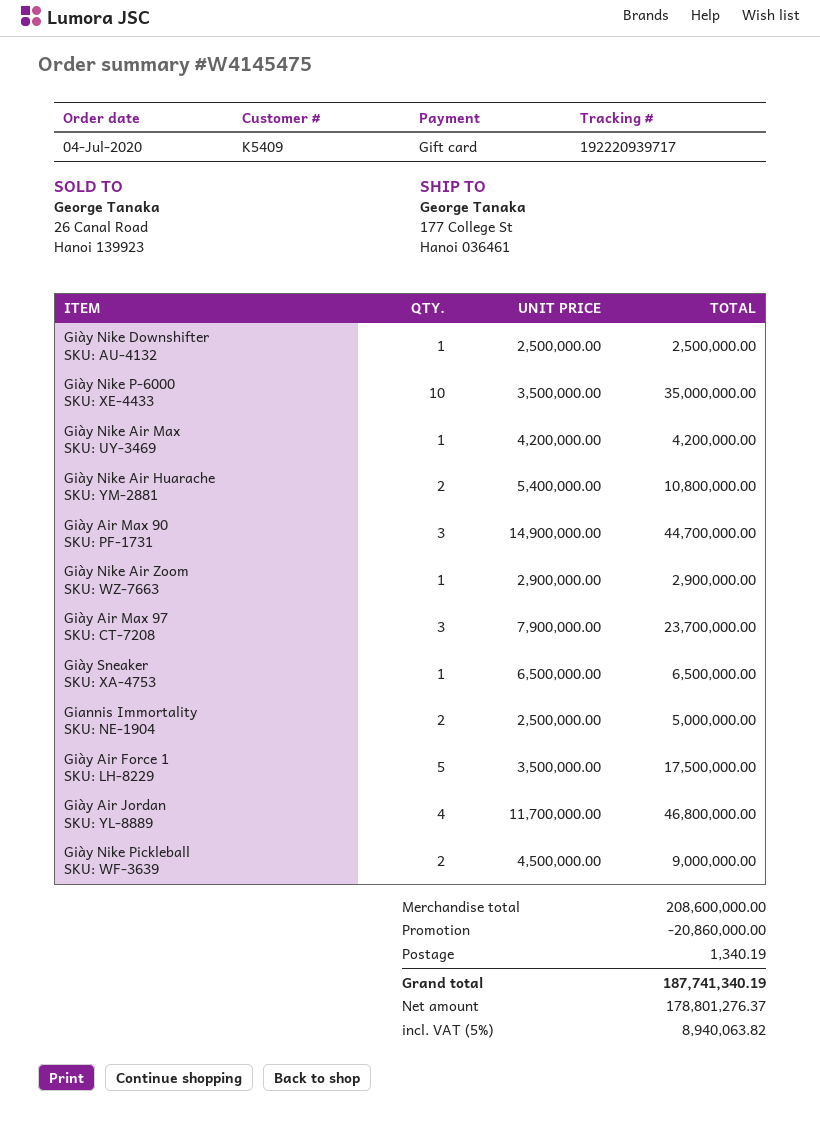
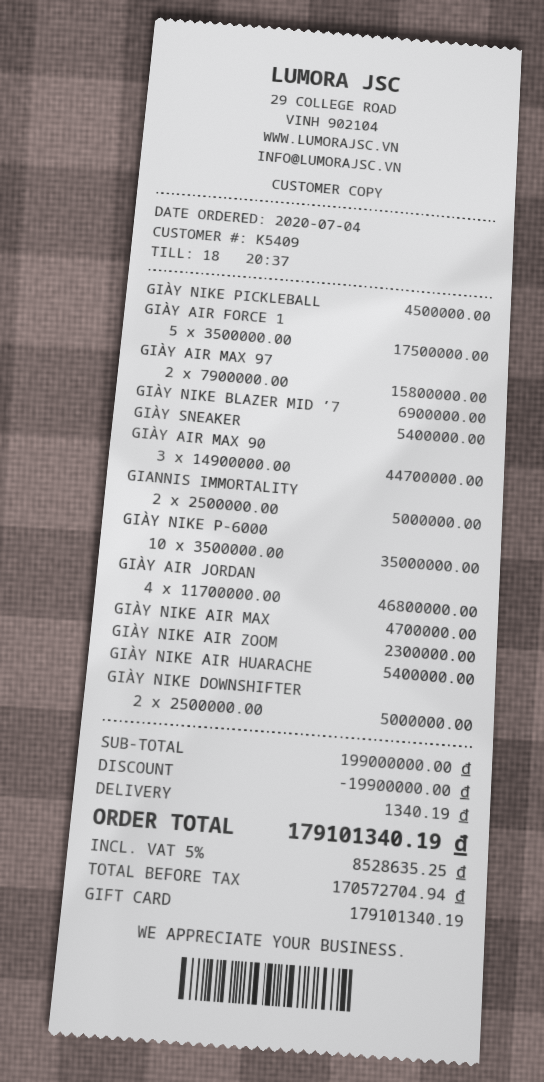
Giày Nike Downshifter: 1 x 2500000.00 = 2500000.00 -> 2 x 2500000.00 = 5000000.00
Giày Nike Air Max: 1 x 4200000.00 = 4200000.00 -> 1 x 4700000.00 = 4700000.00
Giày Nike Air Huarache: 2 x 5400000.00 = 10800000.00 -> 1 x 5400000.00 = 5400000.00
Giày Nike Air Zoom: 1 x 2900000.00 = 2900000.00 -> 1 x 2300000.00 = 2300000.00
Giày Air Max 97: 3 x 7900000.00 = 23700000.00 -> 2 x 7900000.00 = 15800000.00
Giày Sneaker: 1 x 6500000.00 = 6500000.00 -> 1 x 5400000.00 = 5400000.00
Giày Nike Pickleball: 2 x 4500000.00 = 9000000.00 -> 1 x 4500000.00 = 4500000.00
GIÀY NIKE BLAZER MID ’7: none -> 1 x 6900000.00 = 6900000.00
subtotal: 208600000.00 -> 199000000.00
discount: 20860000.00 -> 19900000.00
net: 178801276.37 -> 170572704.94
tax: 5% = 8940063.82 -> 5% = 8528635.25
total: 187741340.19 -> 179101340.19

